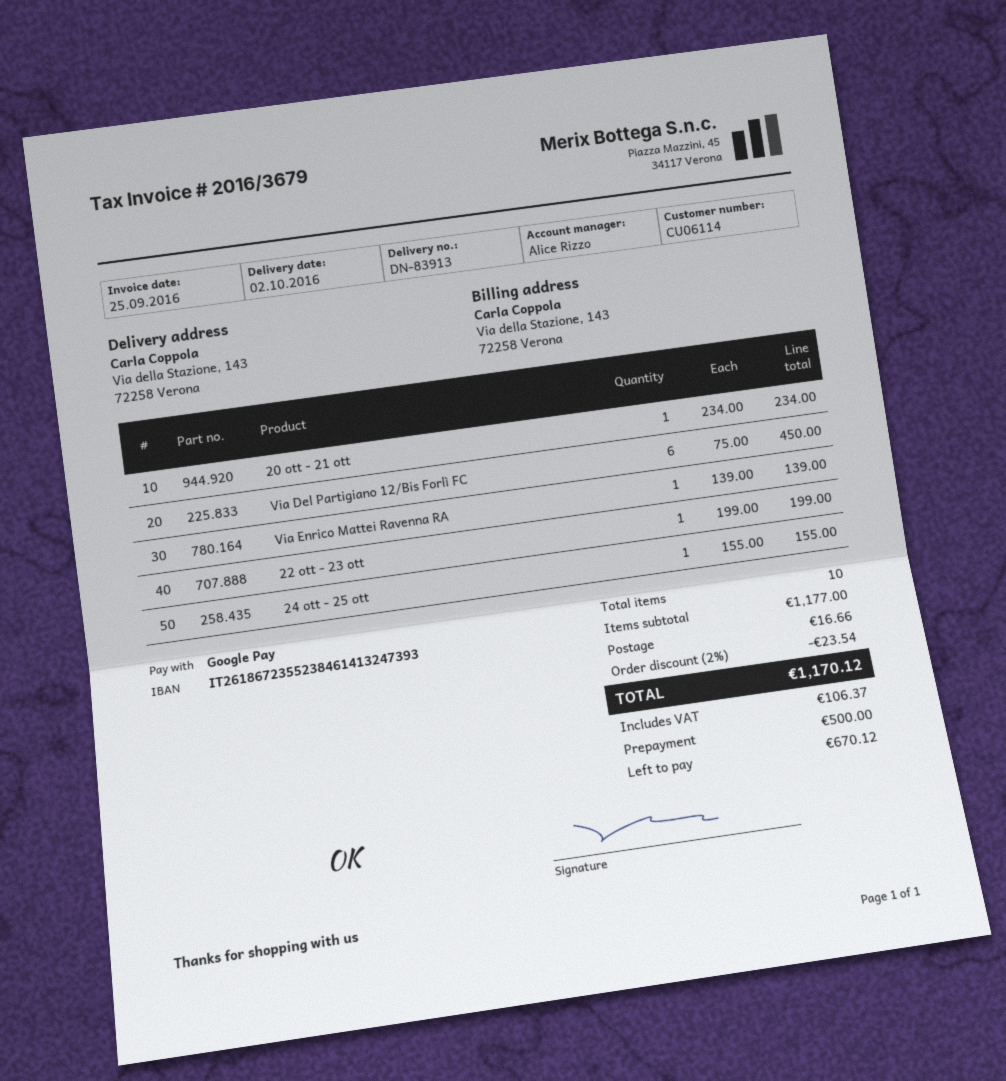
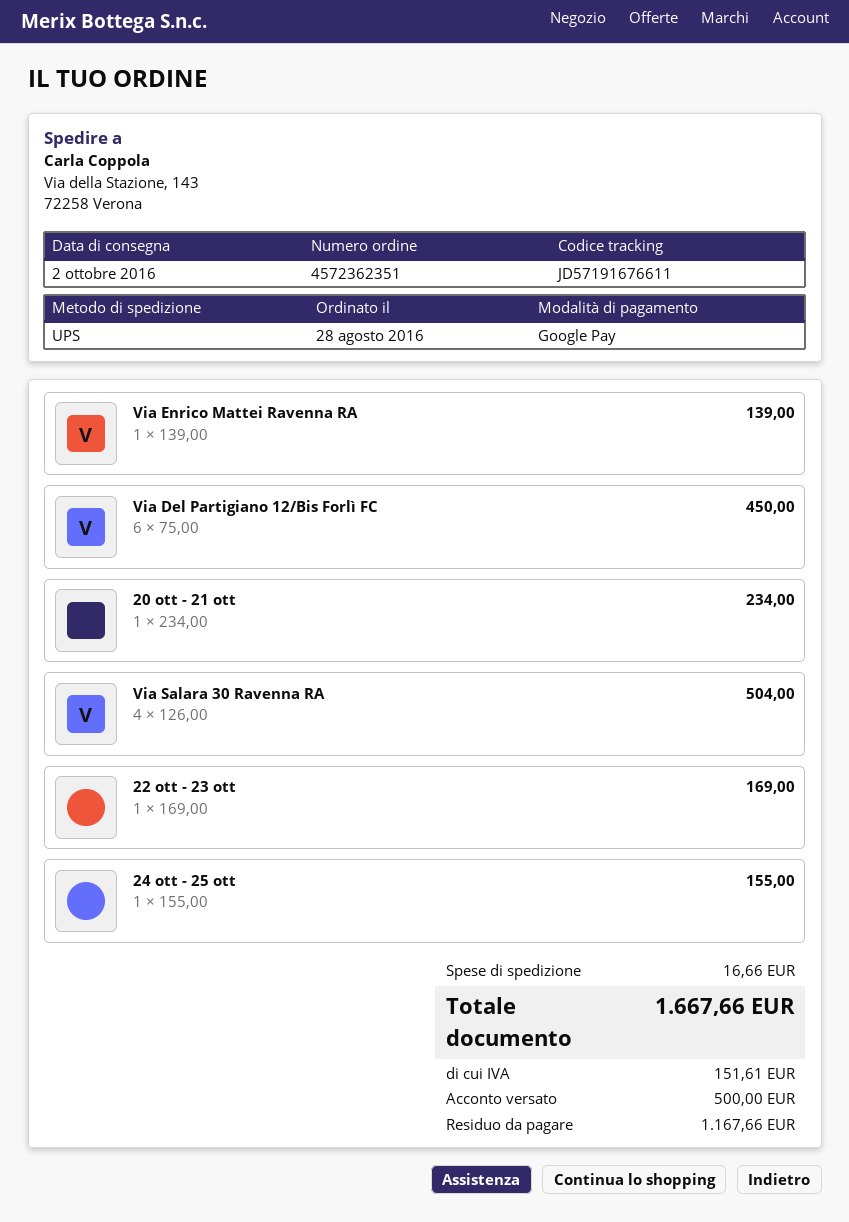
22 ott - 23 ott: 1 x 199.00 = 199.00 -> 1 x 169.00 = 169.00
Via Salara 30 Ravenna RA: none -> 4 x 126.00 = 504.00
discount: 2% = 23.54 -> none
tax: 106.37 -> 151.61
total: 1170.12 -> 1667.66
balance: 670.12 -> 1167.66

